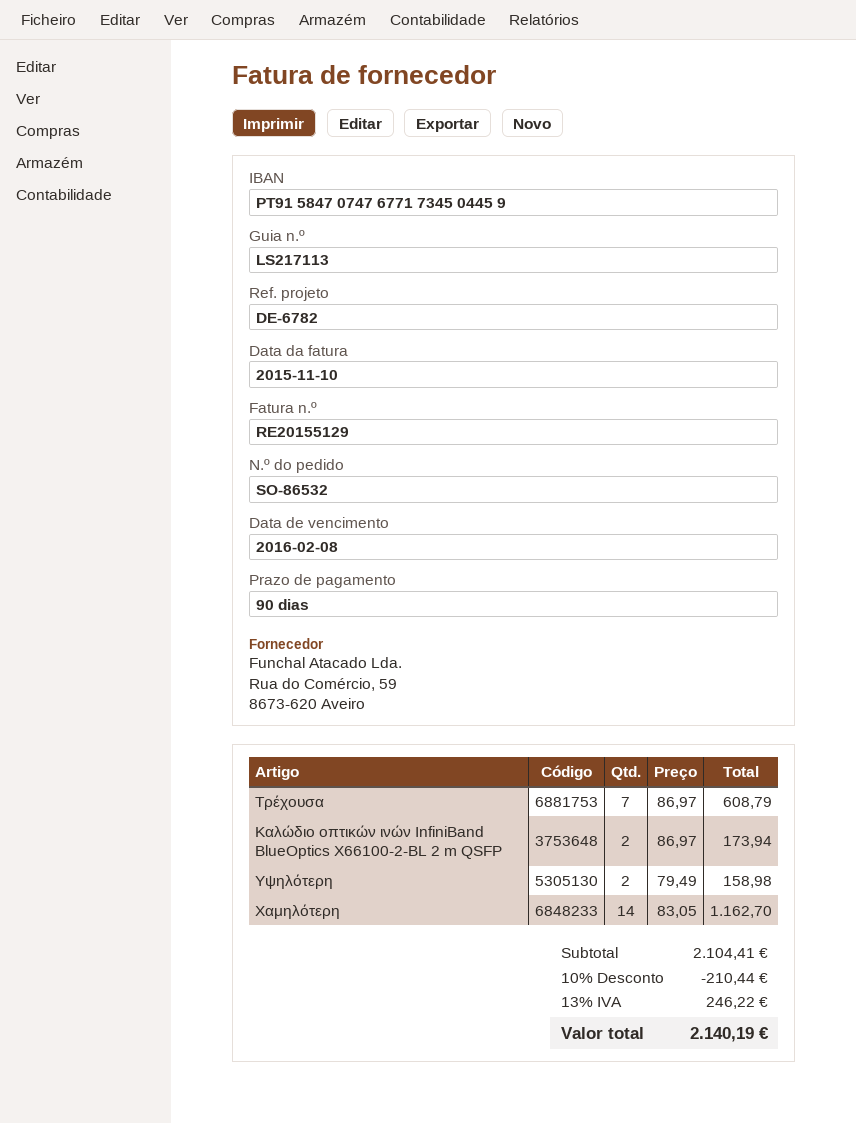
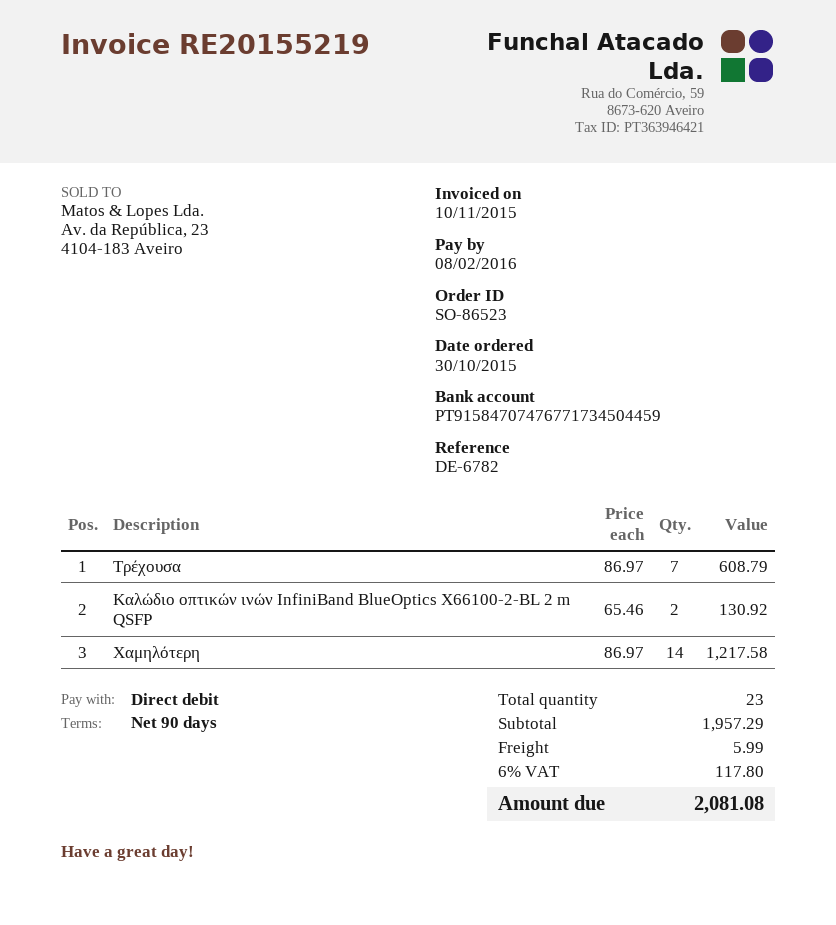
order number: SO-86532 -> SO-86523
invoice number: RE20155129 -> RE20155219
Καλώδιο οπτικών ινών InfiniBand BlueOptics X66100-2-BL 2 m QSFP: 2 x 86.97 = 173.94 -> 2 x 65.46 = 130.92
Υψηλότερη: 2 x 79.49 = 158.98 -> none
Χαμηλότερη: 14 x 83.05 = 1162.70 -> 14 x 86.97 = 1217.58
subtotal: 2104.41 -> 1957.29
discount: 10% = 210.44 -> none
shipping: none -> 5.99
tax: 13% = 246.22 -> 6% = 117.80
total: 2140.19 -> 2081.08

